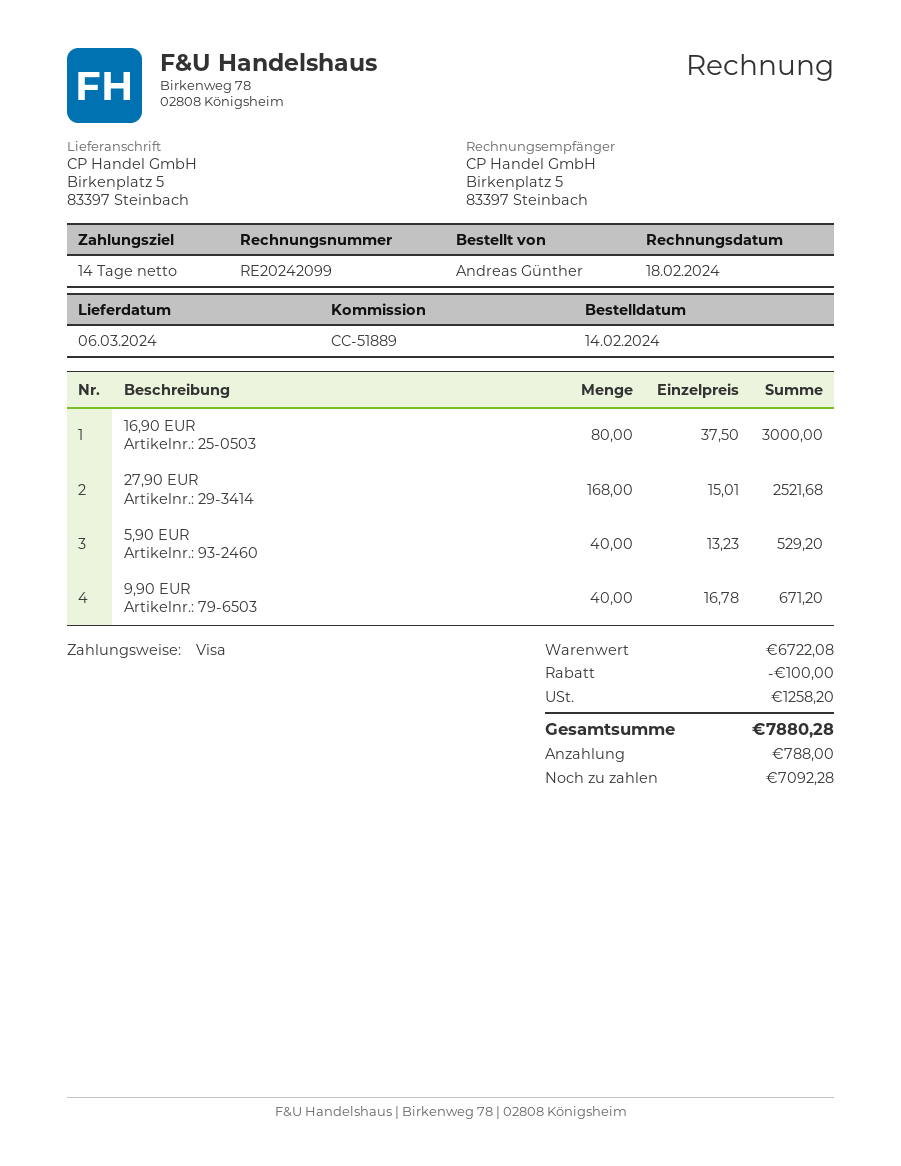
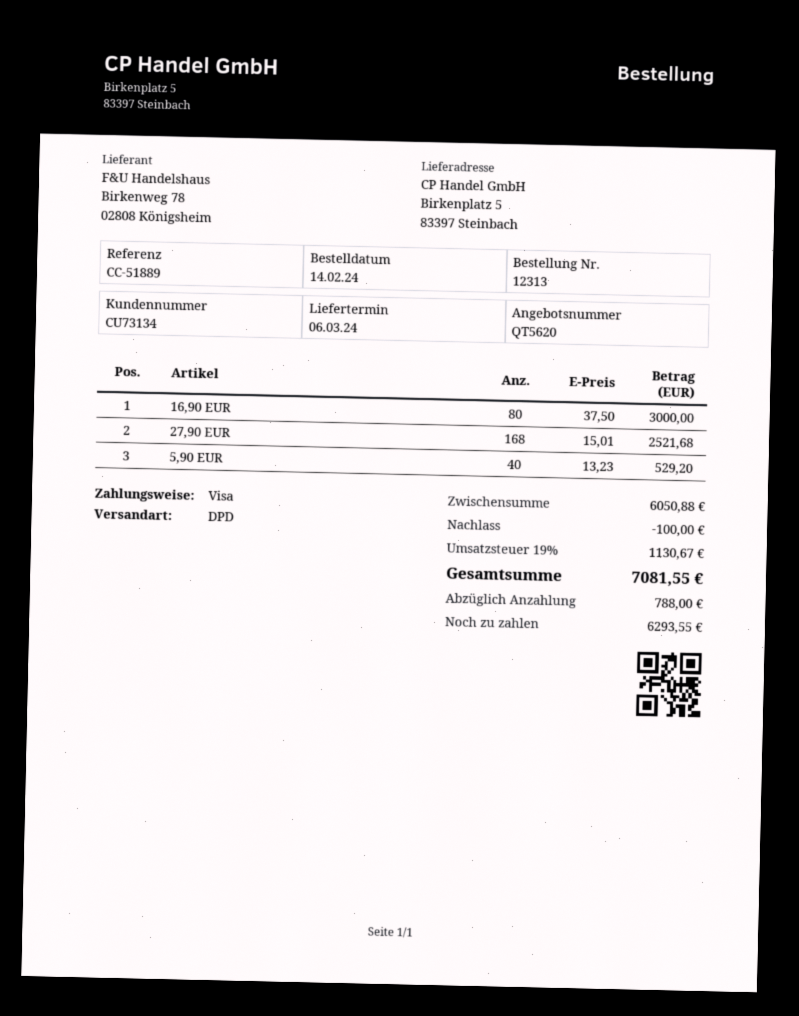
9,90 EUR: 40 x 16.78 = 671.20 -> none
subtotal: 6722.08 -> 6050.88
tax: 1258.20 -> 1130.67
total: 7880.28 -> 7081.55
balance: 7092.28 -> 6293.55

